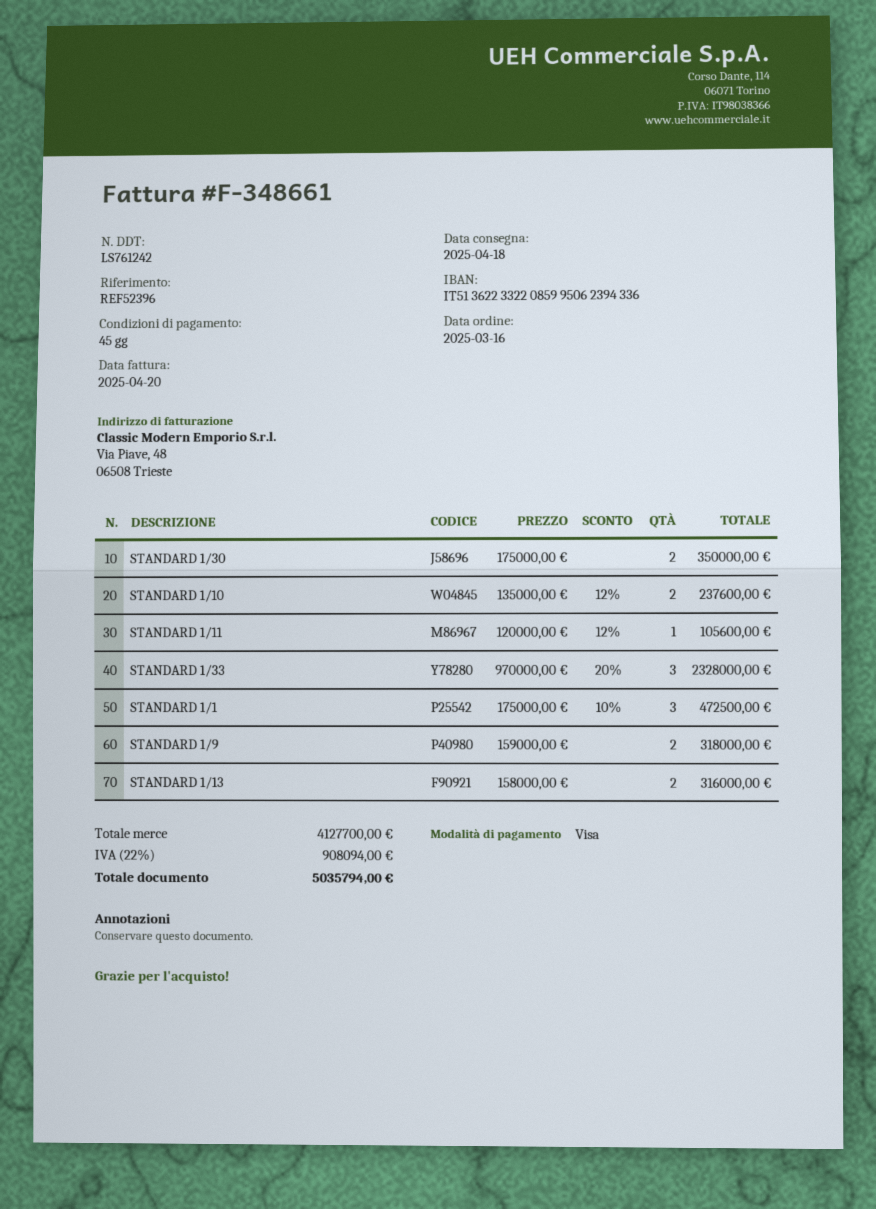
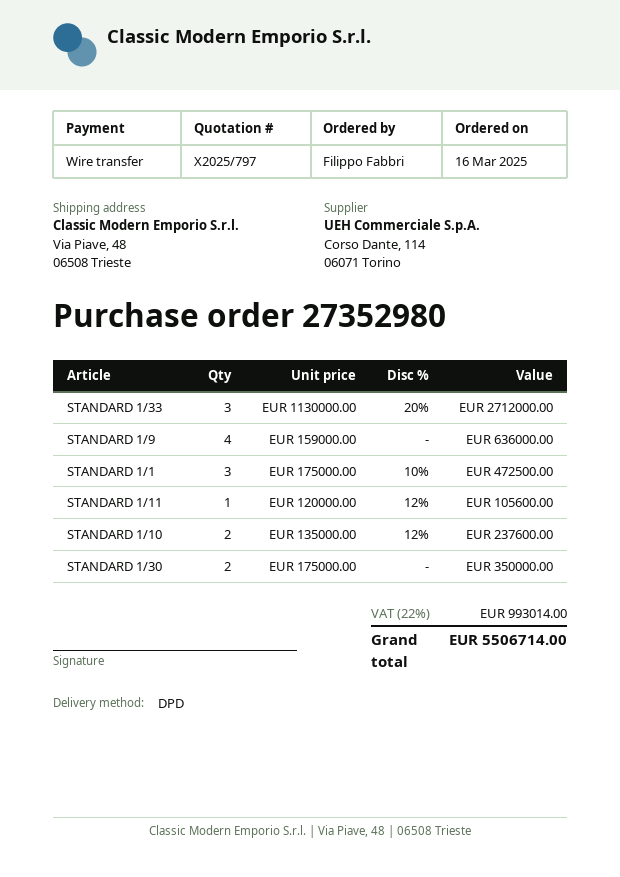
payment method: Visa -> bank transfer
STANDARD 1/33: 3 x 970000.00 - 20% = 2328000.00 -> 3 x 1130000.00 - 20% = 2712000.00
STANDARD 1/9: 2 x 159000.00 = 318000.00 -> 4 x 159000.00 = 636000.00
STANDARD 1/13: 2 x 158000.00 = 316000.00 -> none
tax: 22% = 908094.00 -> 22% = 993014.00
total: 5035794.00 -> 5506714.00

